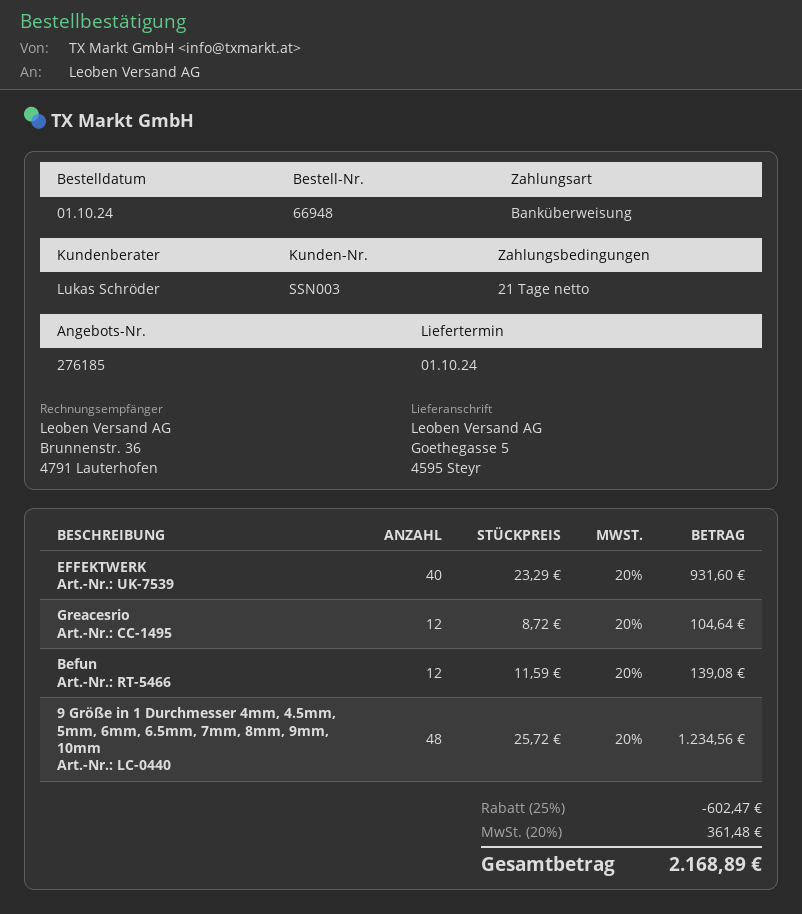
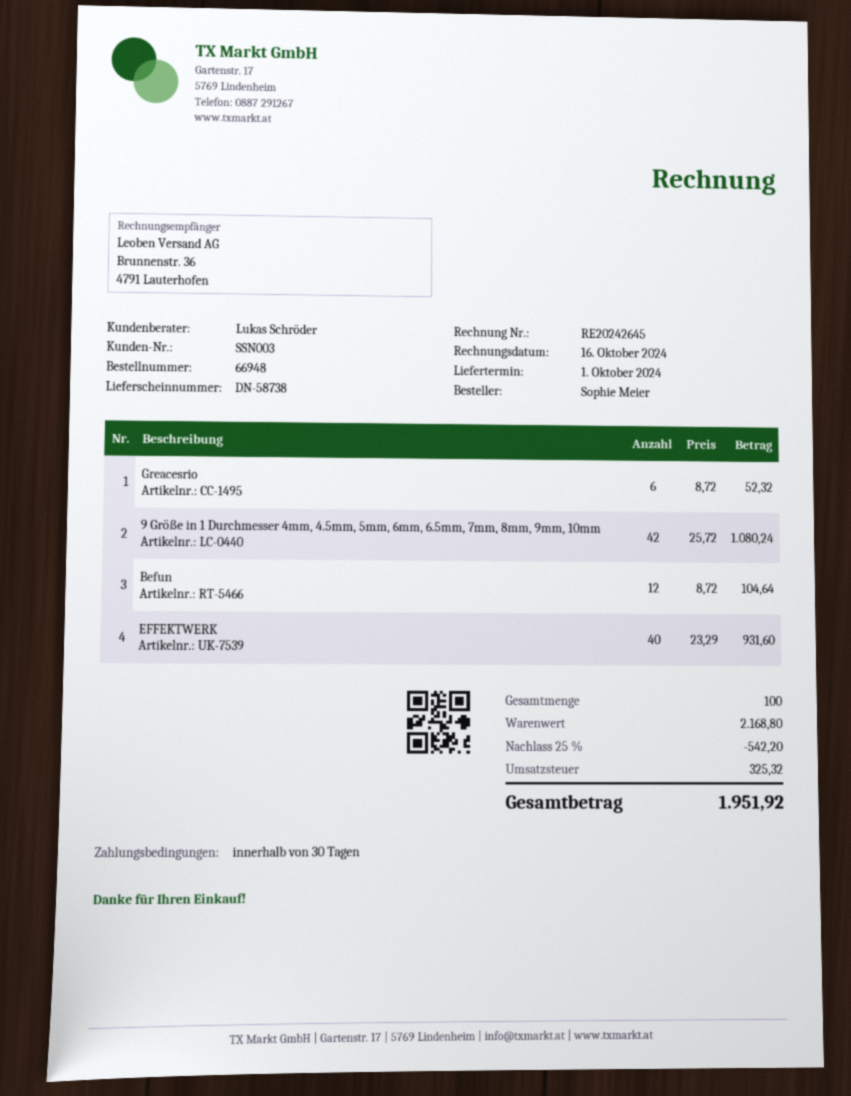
payment terms: 21 days -> 30 days
Greacesrio: 12 x 8.72 = 104.64 -> 6 x 8.72 = 52.32
Befun: 12 x 11.59 = 139.08 -> 12 x 8.72 = 104.64
9 Größe in 1 Durchmesser 4mm, 4.5mm, 5mm, 6mm, 6.5mm, 7mm, 8mm, 9mm, 10mm: 48 x 25.72 = 1234.56 -> 42 x 25.72 = 1080.24
discount: 25% = 602.47 -> 25% = 542.20
tax: 361.48 -> 325.32
total: 2168.89 -> 1951.92

